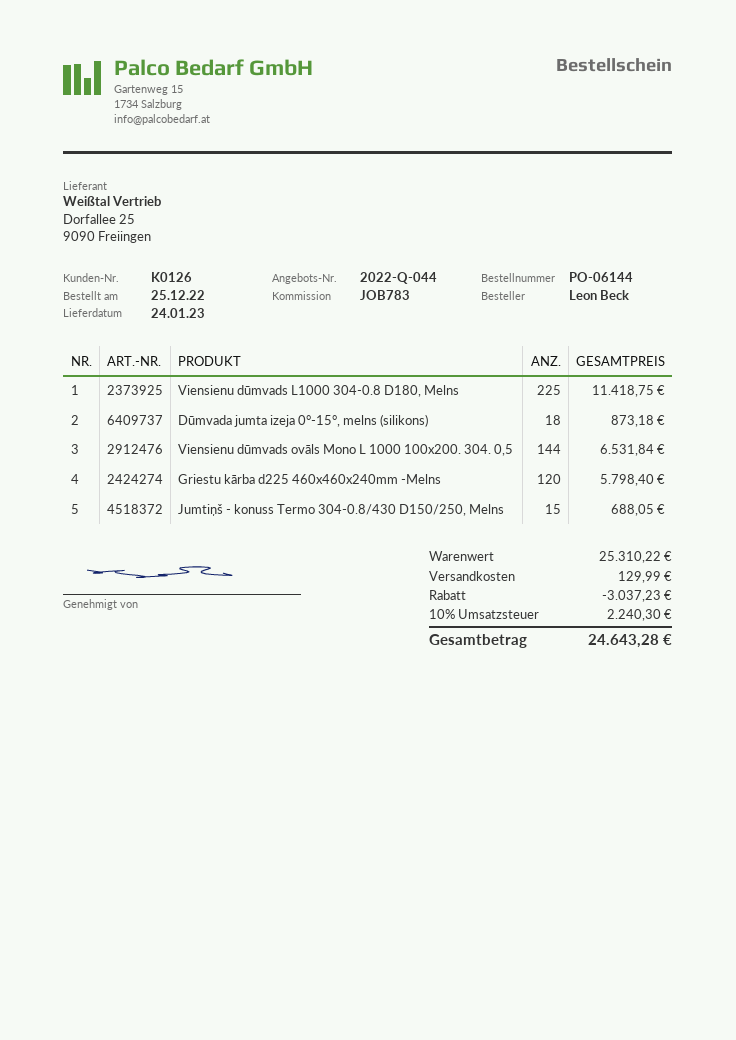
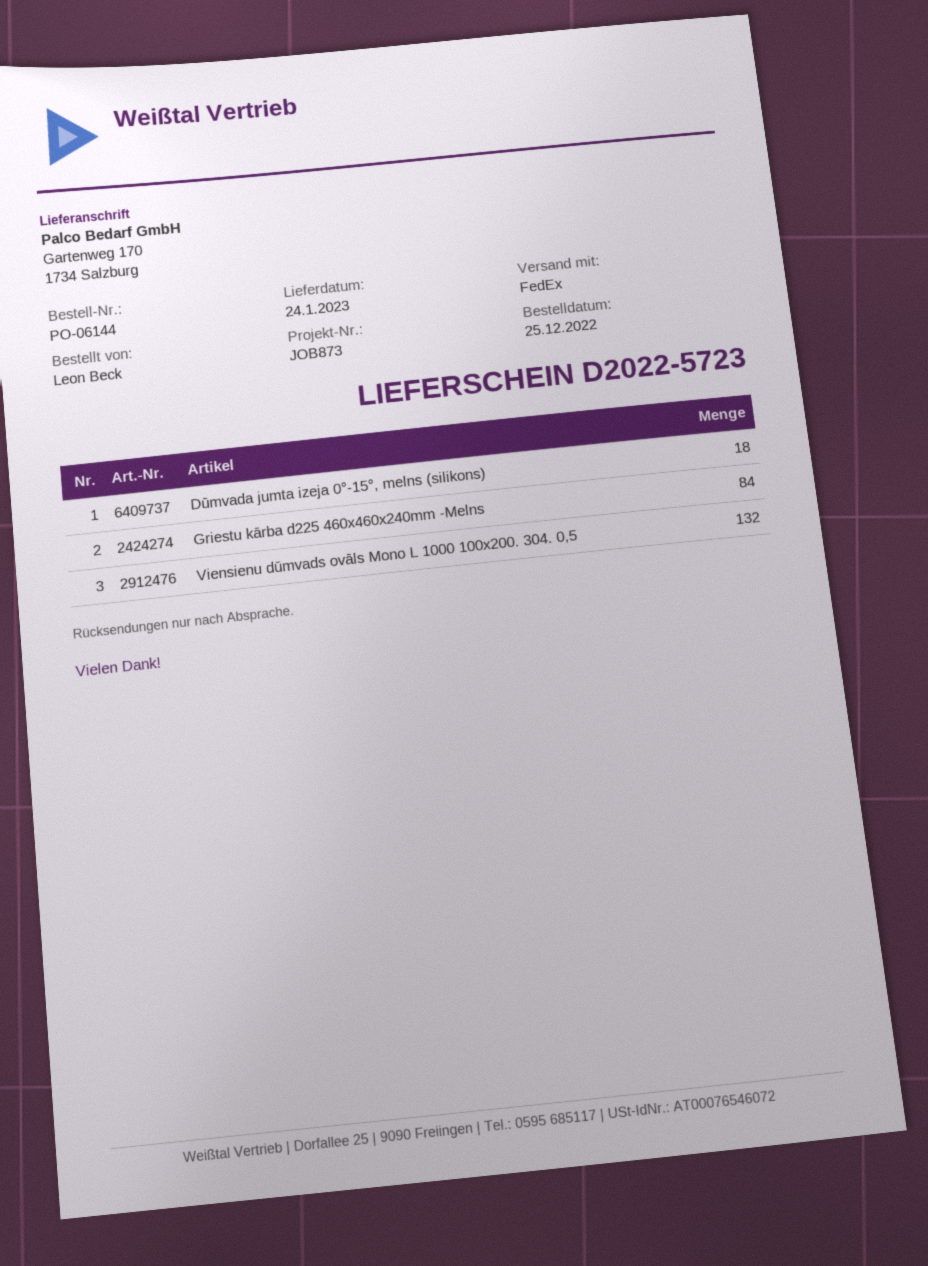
reference: JOB783 -> JOB873
Viensienu dūmvads L1000 304-0.8 D180, Melns: 225 -> none
Viensienu dūmvads ovāls Mono L 1000 100х200. 304. 0,5: 144 -> 132
Griestu kārba d225 460x460x240mm -Melns: 120 -> 84
Jumtiņš - konuss Termo 304-0.8/430 D150/250, Melns: 15 -> none

